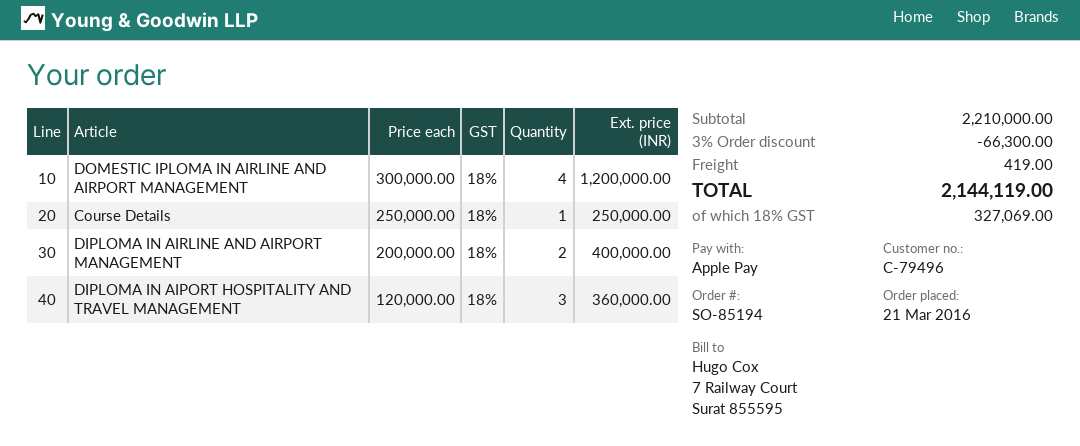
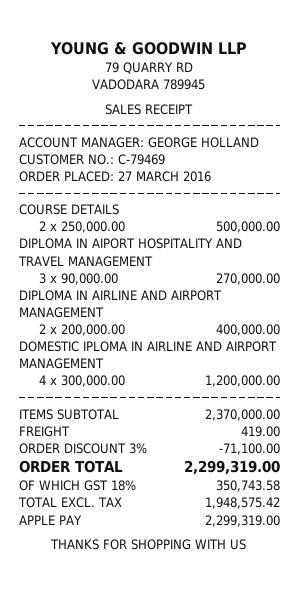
order date: 2016-03-21 -> 2016-03-27
customer number: C-79496 -> C-79469
Course Details: 1 x 250000.00 = 250000.00 -> 2 x 250000.00 = 500000.00
DIPLOMA IN AIPORT HOSPITALITY AND TRAVEL MANAGEMENT: 3 x 120000.00 = 360000.00 -> 3 x 90000.00 = 270000.00
subtotal: 2210000.00 -> 2370000.00
discount: 3% = 66300.00 -> 3% = 71100.00
tax: 18% = 327069.00 -> 18% = 350743.58
total: 2144119.00 -> 2299319.00

